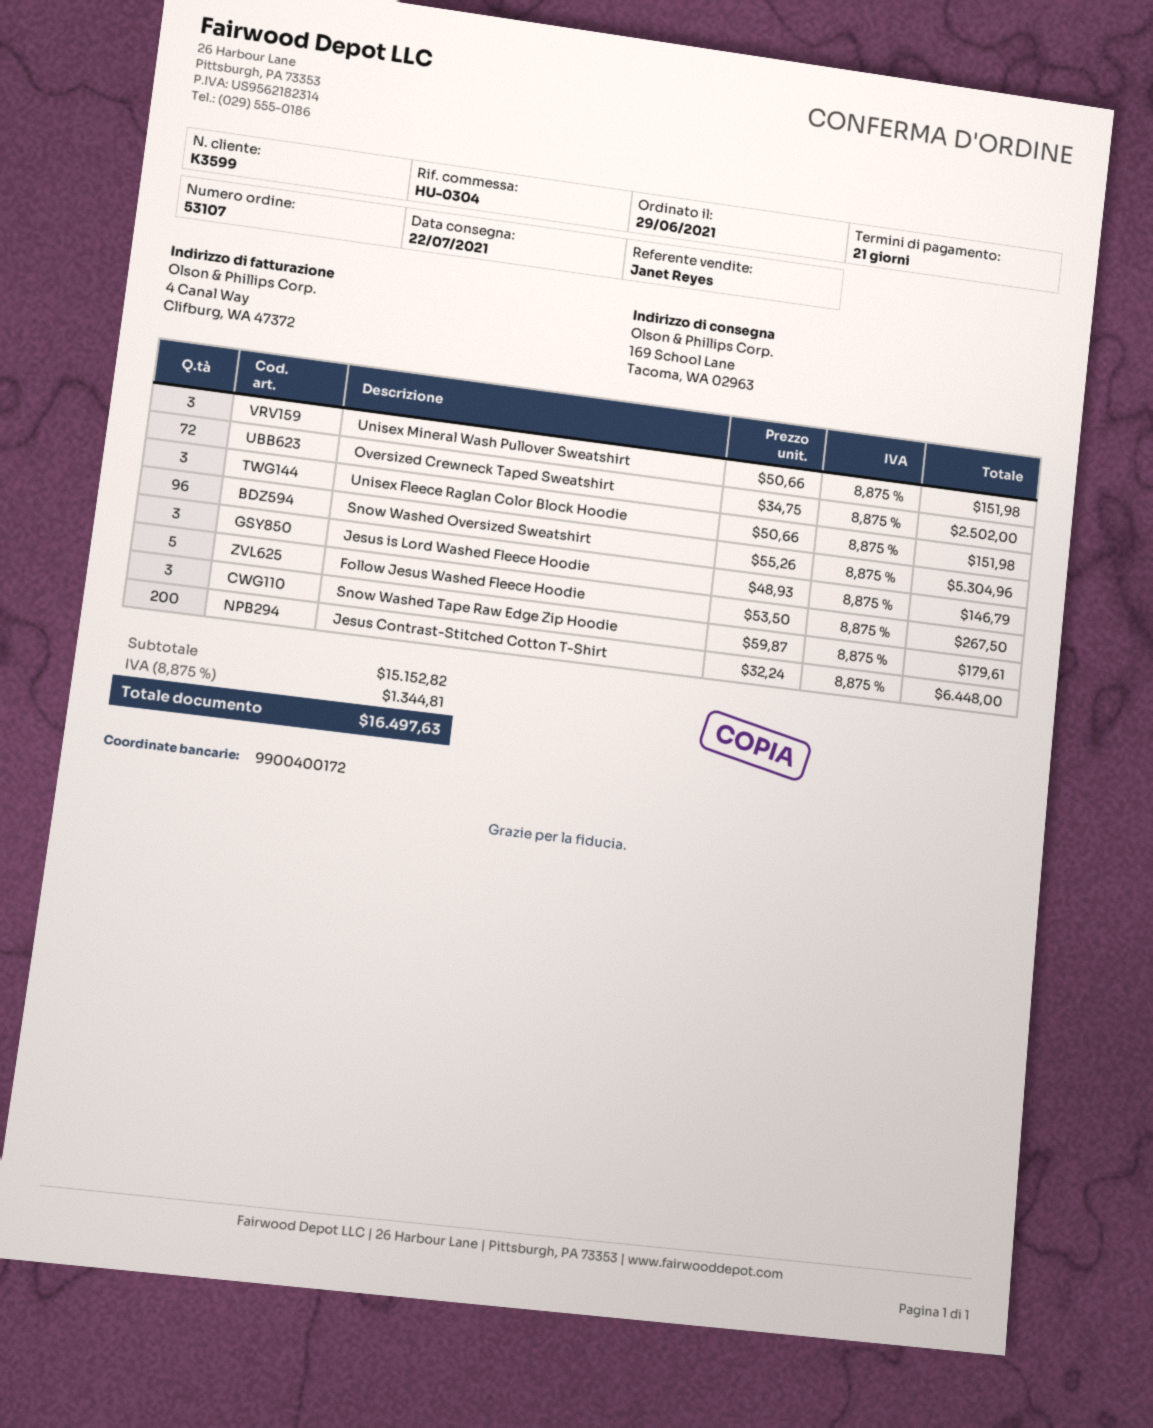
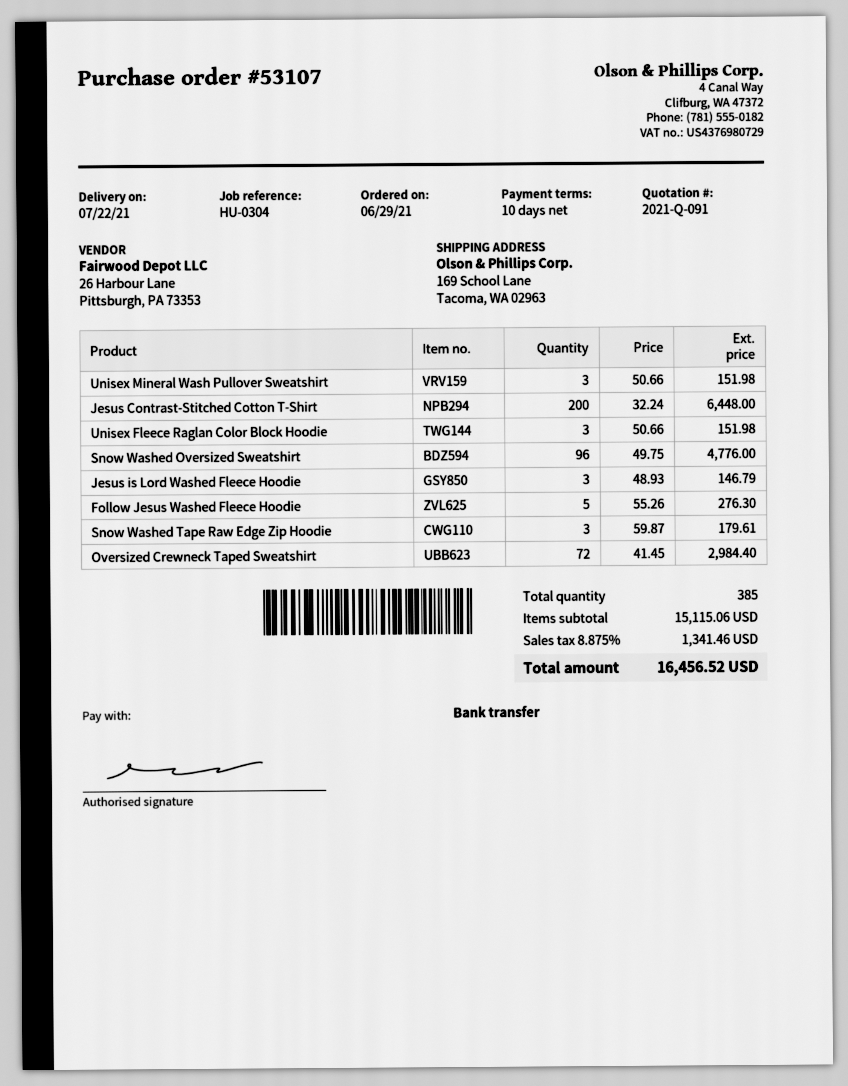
payment terms: 21 days -> 10 days
Oversized Crewneck Taped Sweatshirt: 72 x 34.75 = 2502.00 -> 72 x 41.45 = 2984.40
Snow Washed Oversized Sweatshirt: 96 x 55.26 = 5304.96 -> 96 x 49.75 = 4776.00
Follow Jesus Washed Fleece Hoodie: 5 x 53.50 = 267.50 -> 5 x 55.26 = 276.30
subtotal: 15152.82 -> 15115.06
tax: 8.875% = 1344.81 -> 8.875% = 1341.46
total: 16497.63 -> 16456.52

